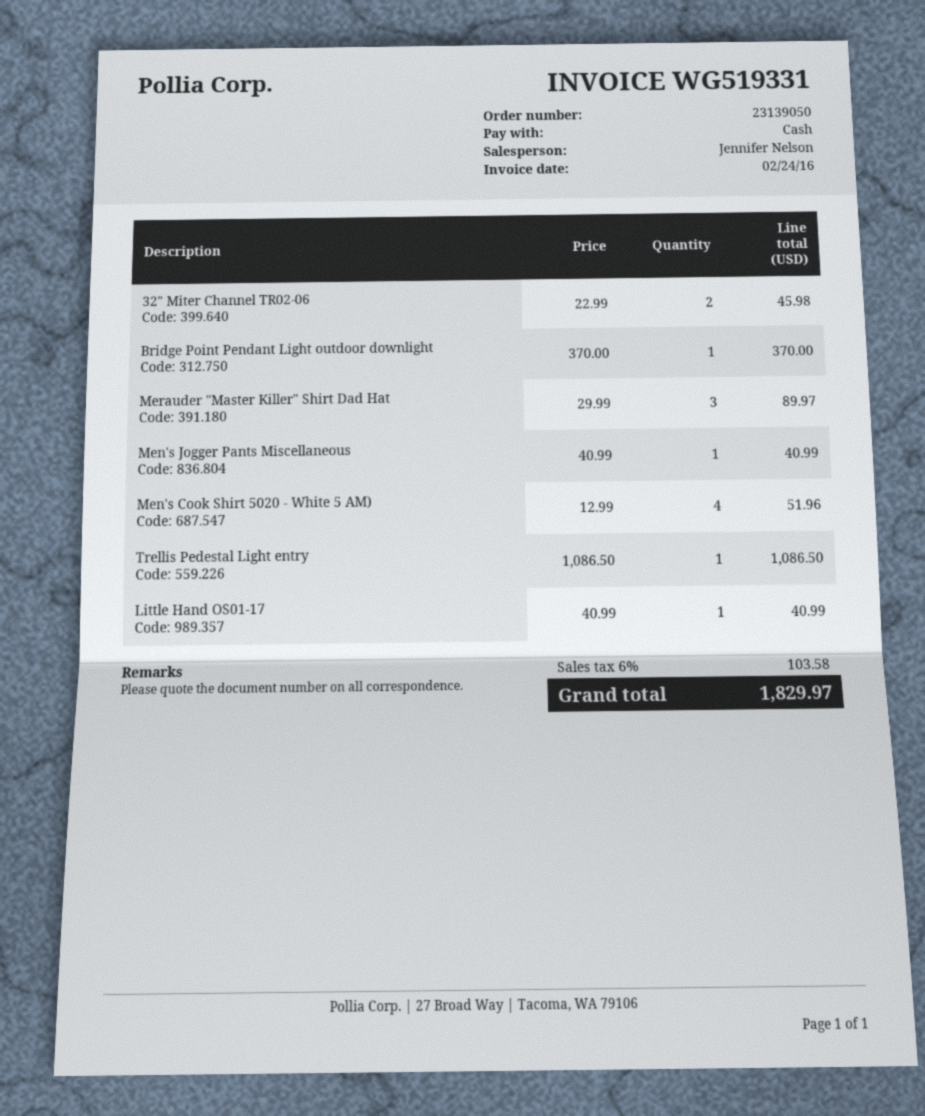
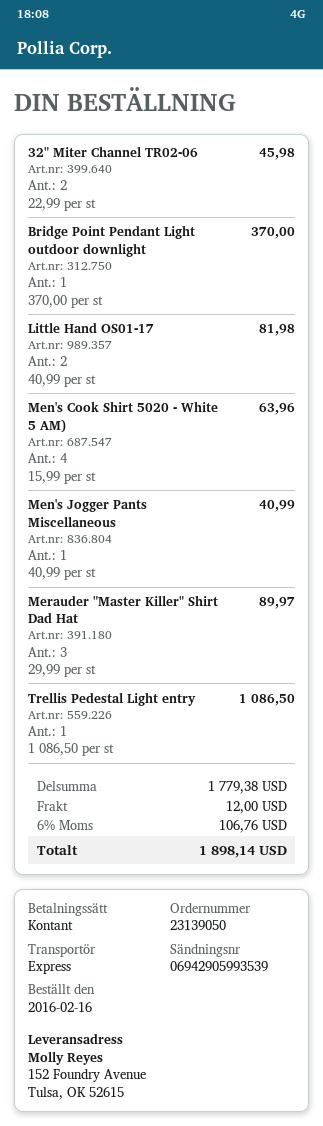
Men's Cook Shirt 5020 - White 5 AM): 4 x 12.99 = 51.96 -> 4 x 15.99 = 63.96
Little Hand OS01-17: 1 x 40.99 = 40.99 -> 2 x 40.99 = 81.98
shipping: none -> 12.00
tax: 6% = 103.58 -> 6% = 106.76
total: 1829.97 -> 1898.14

